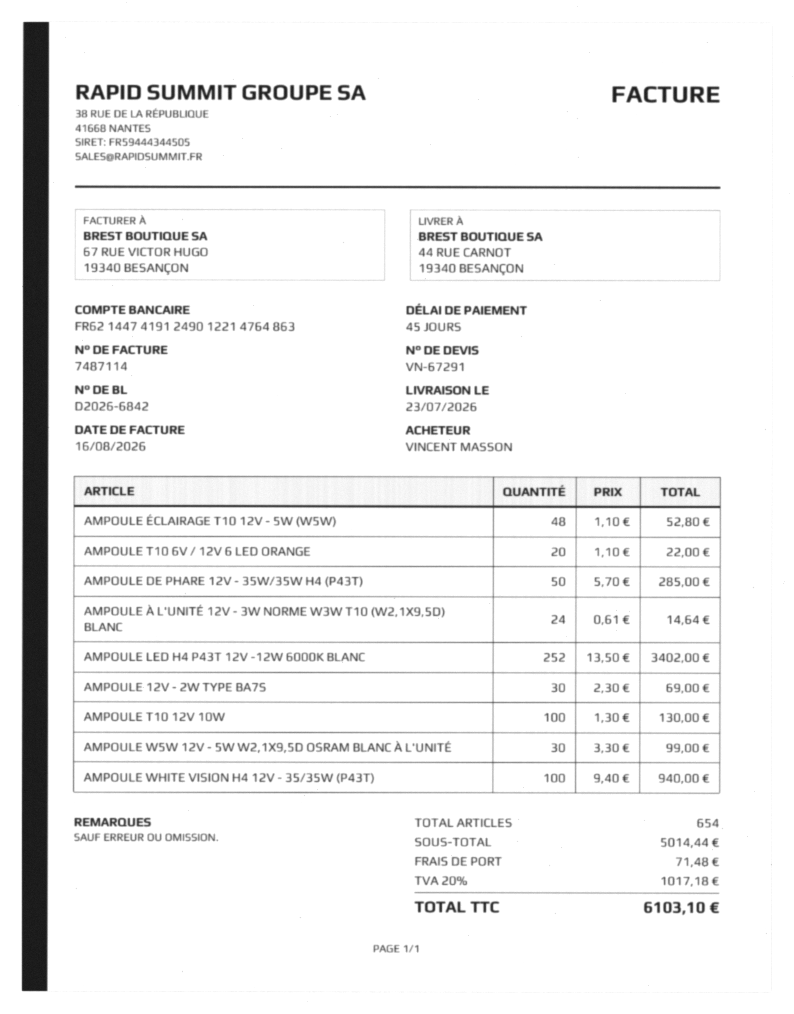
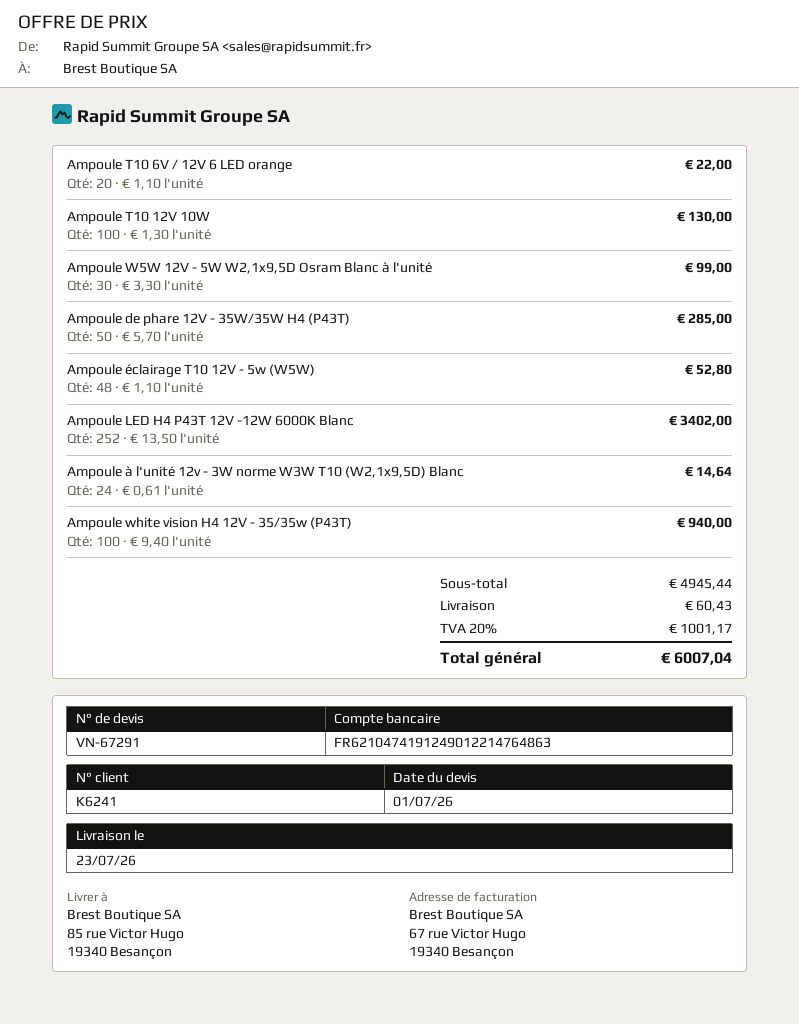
bank account: FR6214474191249012214764863 -> FR6210474191249012214764863
ship to: 44 RUE CARNOT, 19340 BESANÇON -> 85 rue Victor Hugo, 19340 Besançon
AMPOULE 12V - 2W TYPE BA7S: 30 x 2.30 = 69.00 -> none
subtotal: 5014.44 -> 4945.44
shipping: 71.48 -> 60.43
tax: 20% = 1017.18 -> 20% = 1001.17
total: 6103.10 -> 6007.04

